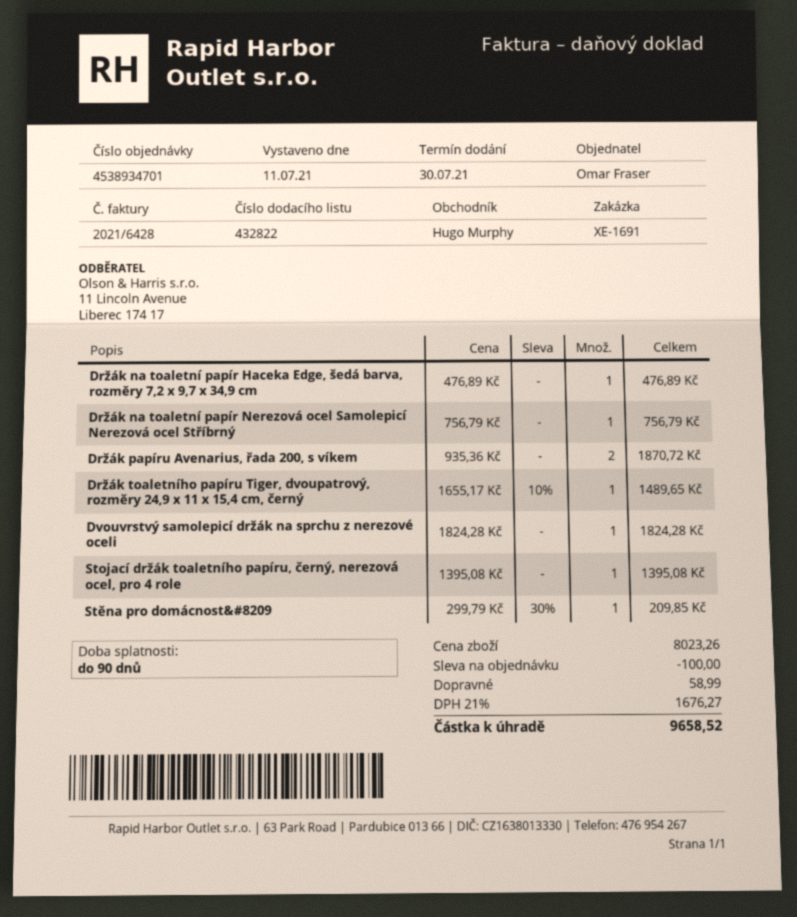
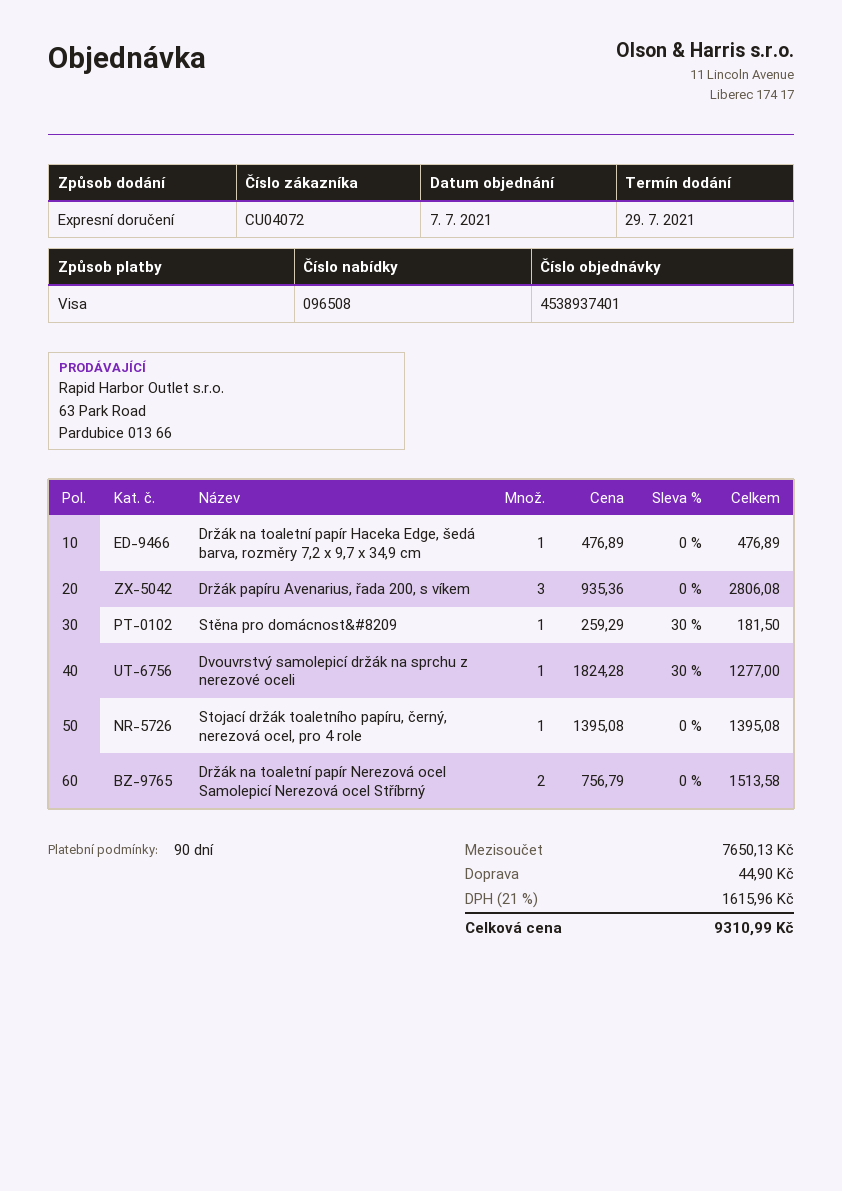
order number: 4538934701 -> 4538937401
delivery date: 2021-07-30 -> 2021-07-29
Držák na toaletní papír Nerezová ocel Samolepicí Nerezová ocel Stříbrný: 1 x 756.79 = 756.79 -> 2 x 756.79 = 1513.58
Držák papíru Avenarius, řada 200, s víkem: 2 x 935.36 = 1870.72 -> 3 x 935.36 = 2806.08
Držák toaletního papíru Tiger, dvoupatrový, rozměry 24,9 x 11 x 15,4 cm, černý: 1 x 1655.17 - 10% = 1489.65 -> none
Dvouvrstvý samolepicí držák na sprchu z nerezové oceli: 1 x 1824.28 = 1824.28 -> 1 x 1824.28 - 30% = 1277.00
Stěna pro domácnost&#8209: 1 x 299.79 - 30% = 209.85 -> 1 x 259.29 - 30% = 181.50
subtotal: 8023.26 -> 7650.13
discount: 100.00 -> none
shipping: 58.99 -> 44.90
tax: 21% = 1676.27 -> 21% = 1615.96
total: 9658.52 -> 9310.99

